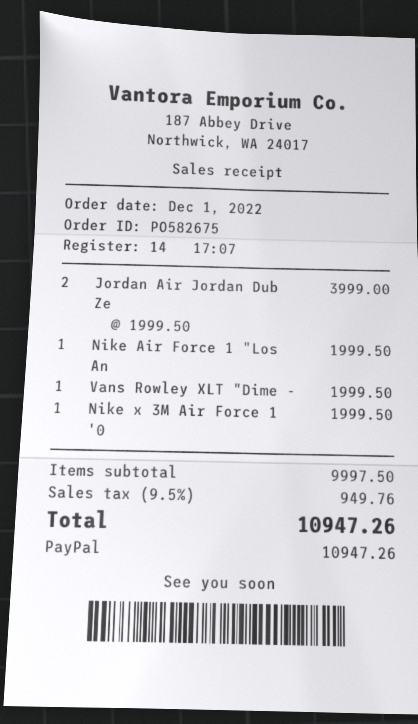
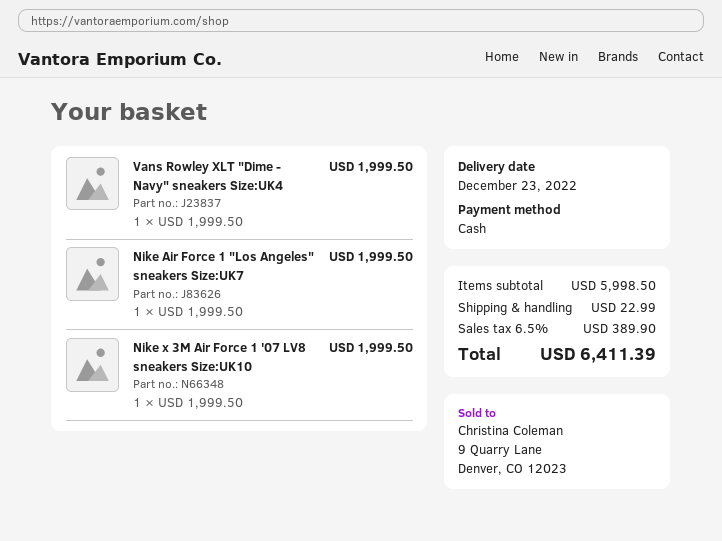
payment method: PayPal -> cash
Jordan Air Jordan Dub Ze: 2 x 1999.50 = 3999.00 -> none
subtotal: 9997.50 -> 5998.50
shipping: none -> 22.99
tax: 9.5% = 949.76 -> 6.5% = 389.90
total: 10947.26 -> 6411.39

